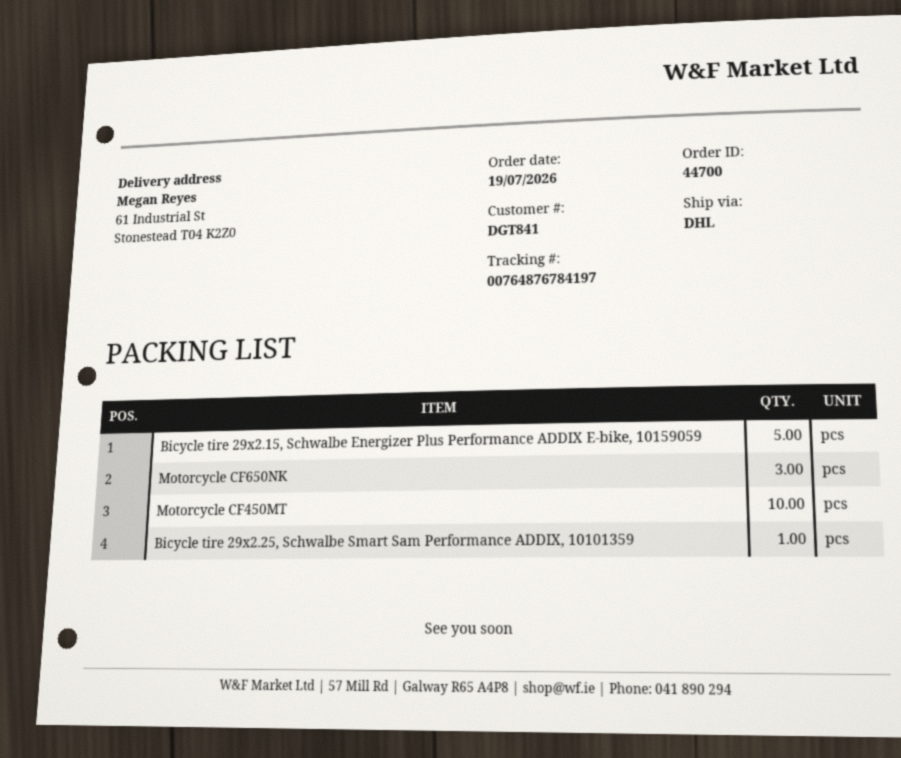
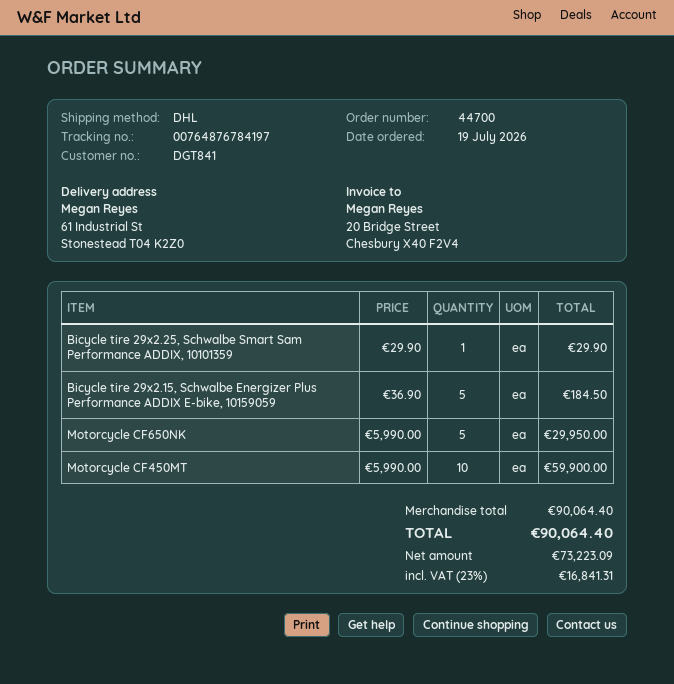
Motorcycle CF650NK: 3 -> 5

